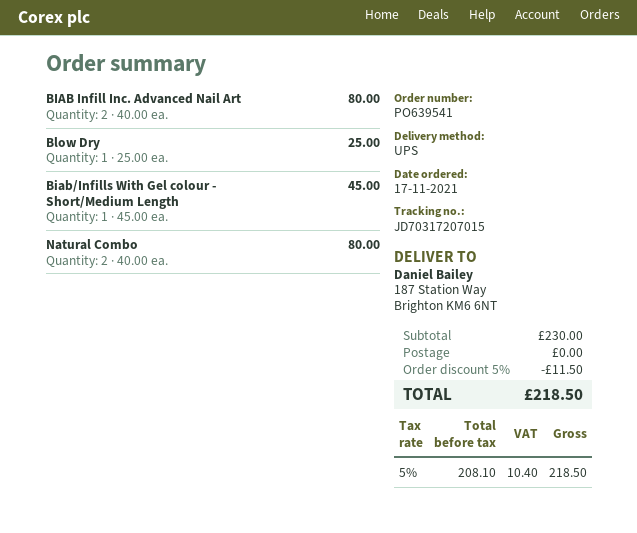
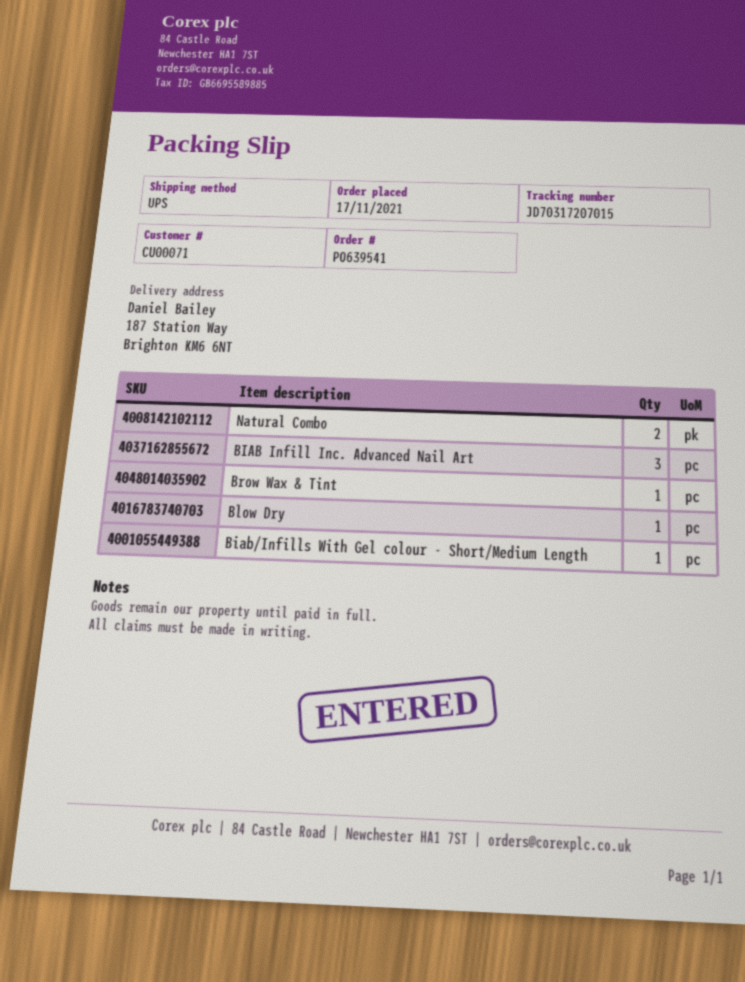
BIAB Infill Inc. Advanced Nail Art: 2 -> 3
Brow Wax & Tint: none -> 1

